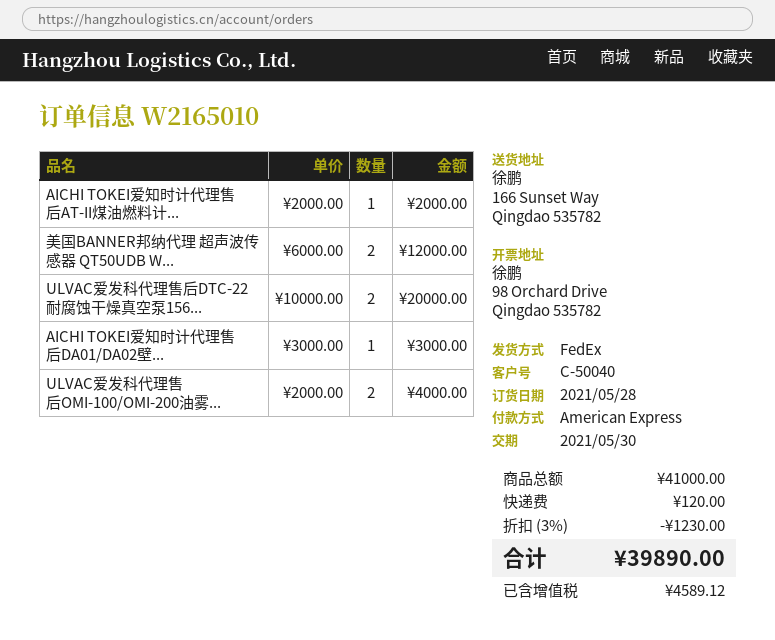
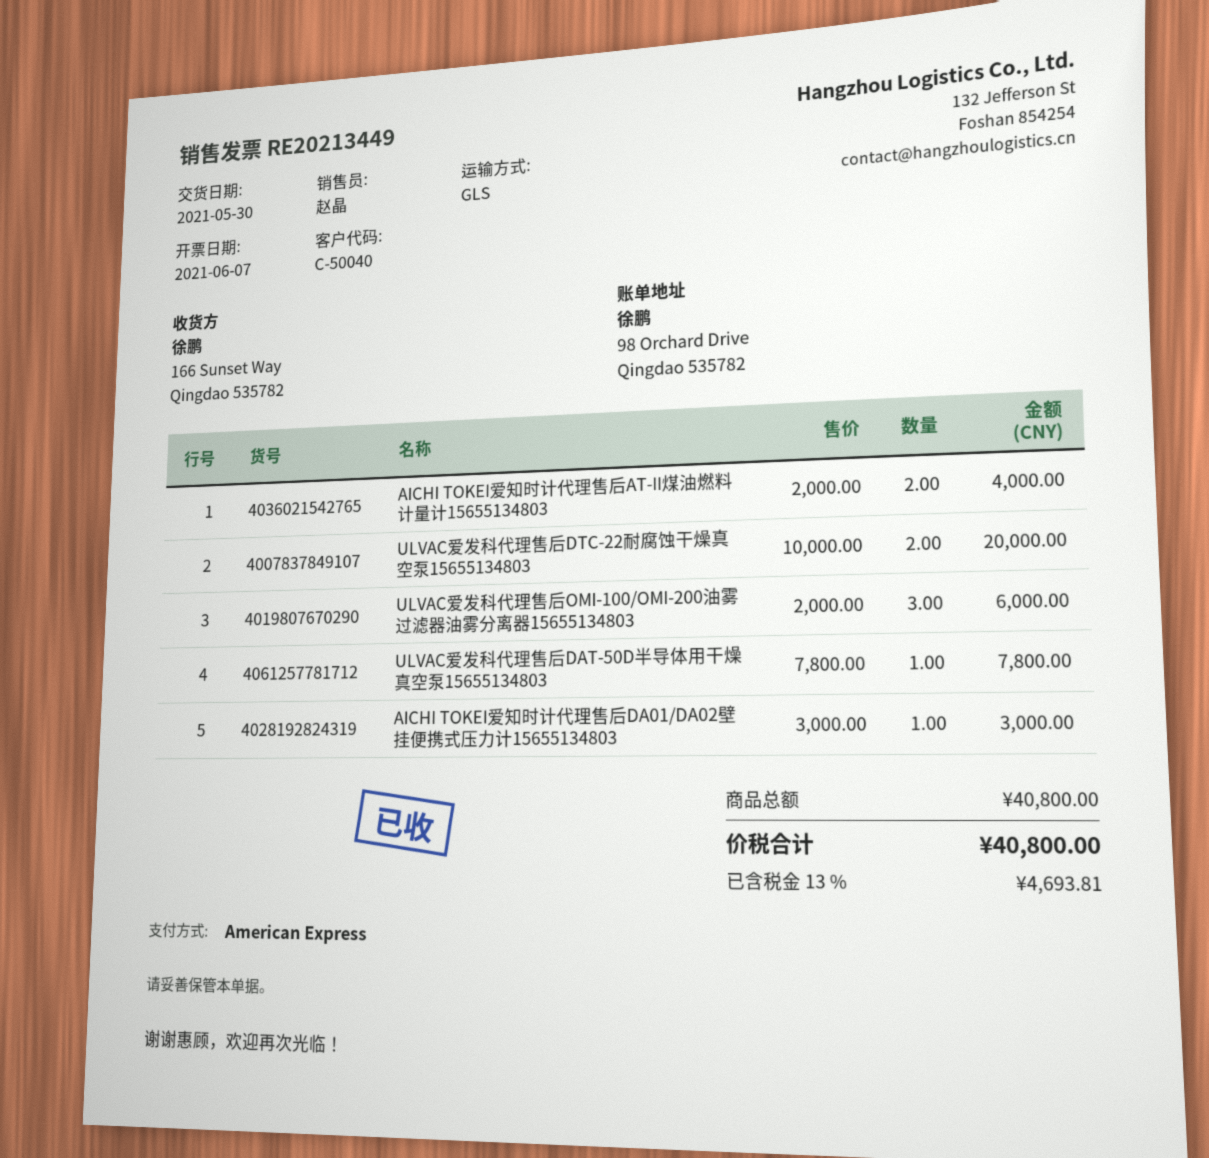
shipping method: FedEx -> GLS
AICHI TOKEI爱知时计代理售后AT-II煤油燃料计...: 1 x 2000.00 = 2000.00 -> 2 x 2000.00 = 4000.00
美国BANNER邦纳代理 超声波传感器 QT50UDB W...: 2 x 6000.00 = 12000.00 -> none
ULVAC爱发科代理售后OMI-100/OMI-200油雾...: 2 x 2000.00 = 4000.00 -> 3 x 2000.00 = 6000.00
ULVAC爱发科代理售后DAT-50D半导体用干燥真空泵15655134803: none -> 1 x 7800.00 = 7800.00
subtotal: 41000.00 -> 40800.00
discount: 3% = 1230.00 -> none
shipping: 120.00 -> none
tax: 4589.12 -> 4693.81
total: 39890.00 -> 40800.00

